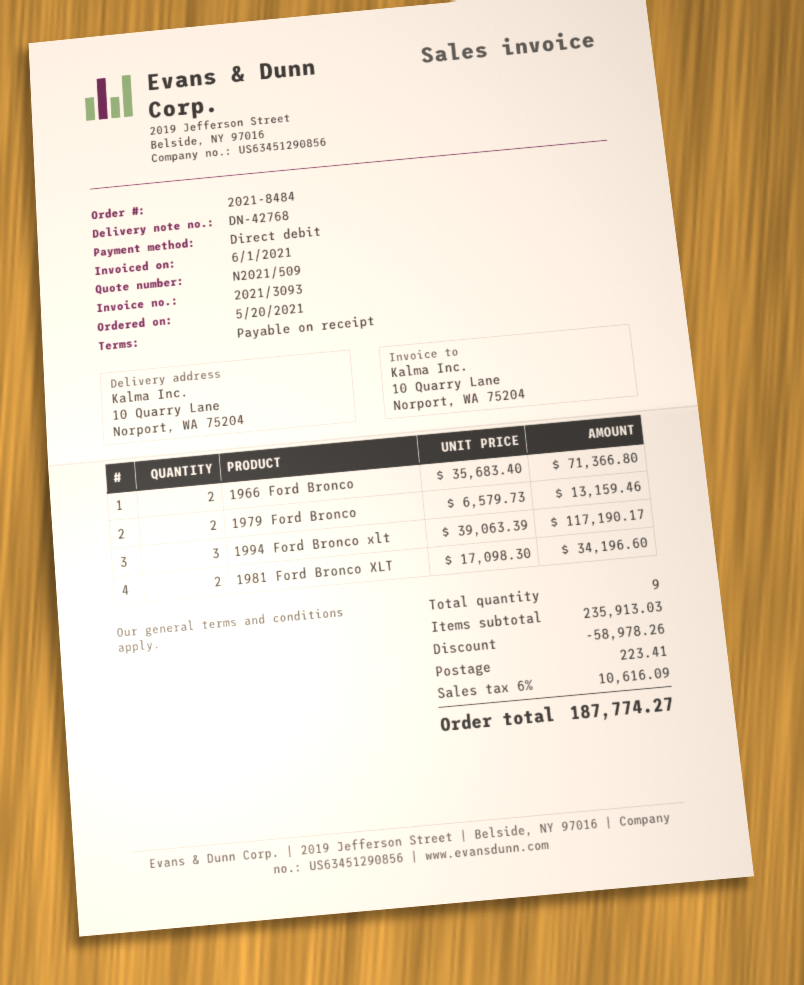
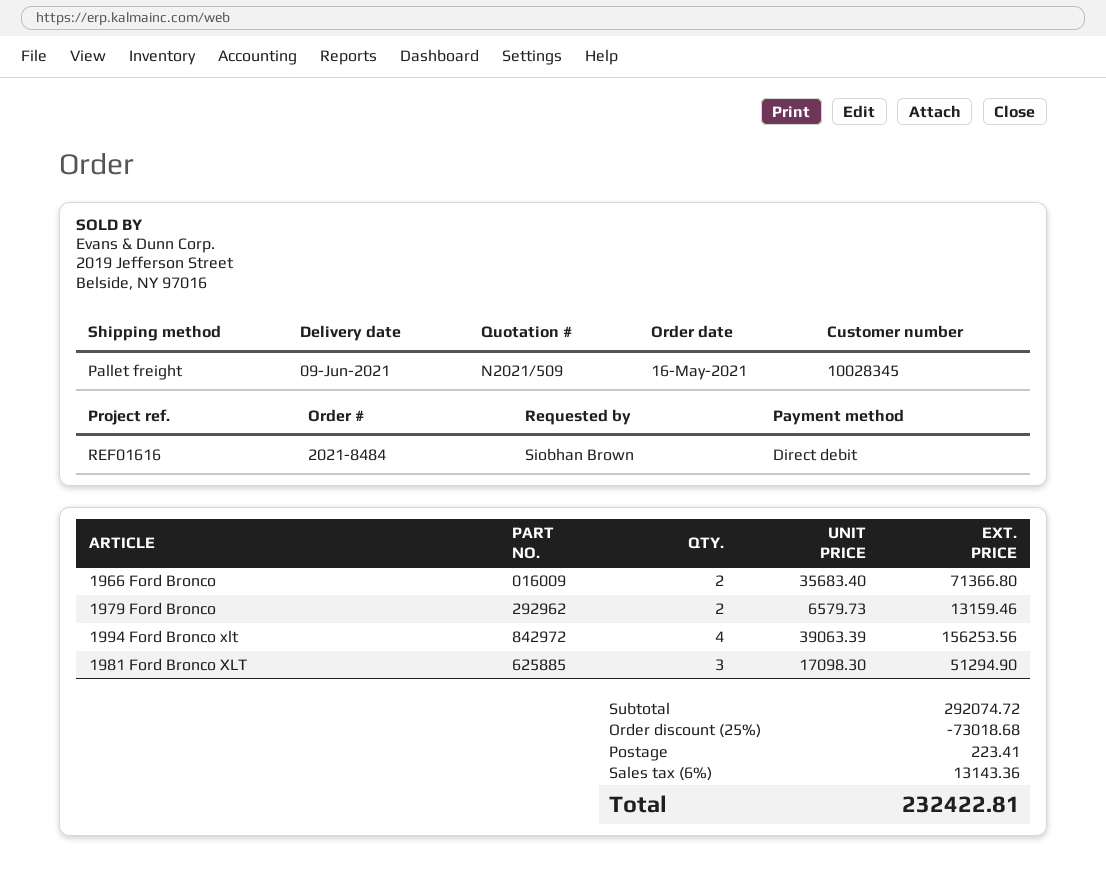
order date: 2021-05-20 -> 2021-05-16
1994 Ford Bronco xlt: 3 x 39063.39 = 117190.17 -> 4 x 39063.39 = 156253.56
1981 Ford Bronco XLT: 2 x 17098.30 = 34196.60 -> 3 x 17098.30 = 51294.90
subtotal: 235913.03 -> 292074.72
discount: 58978.26 -> 73018.68
tax: 6% = 10616.09 -> 6% = 13143.36
total: 187774.27 -> 232422.81

